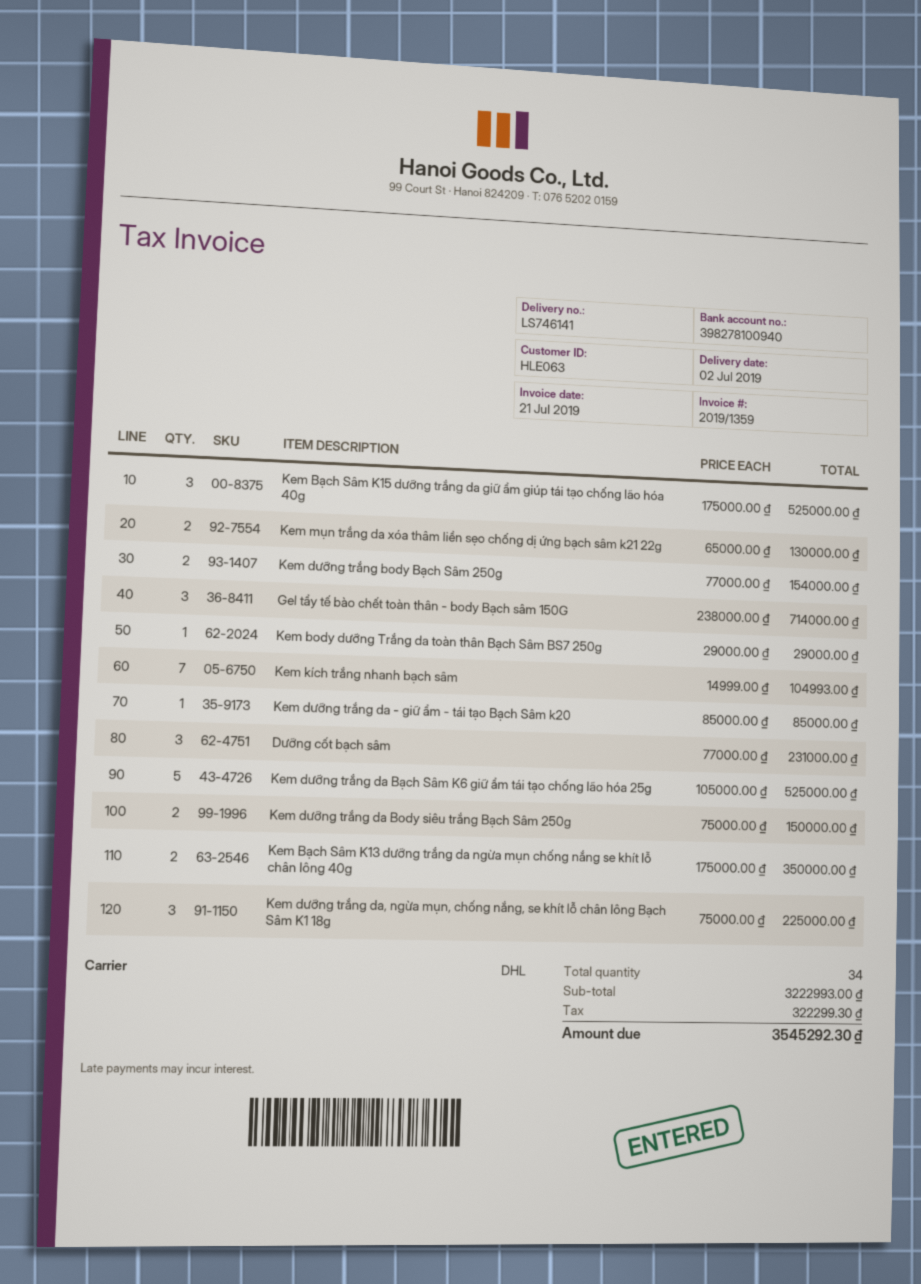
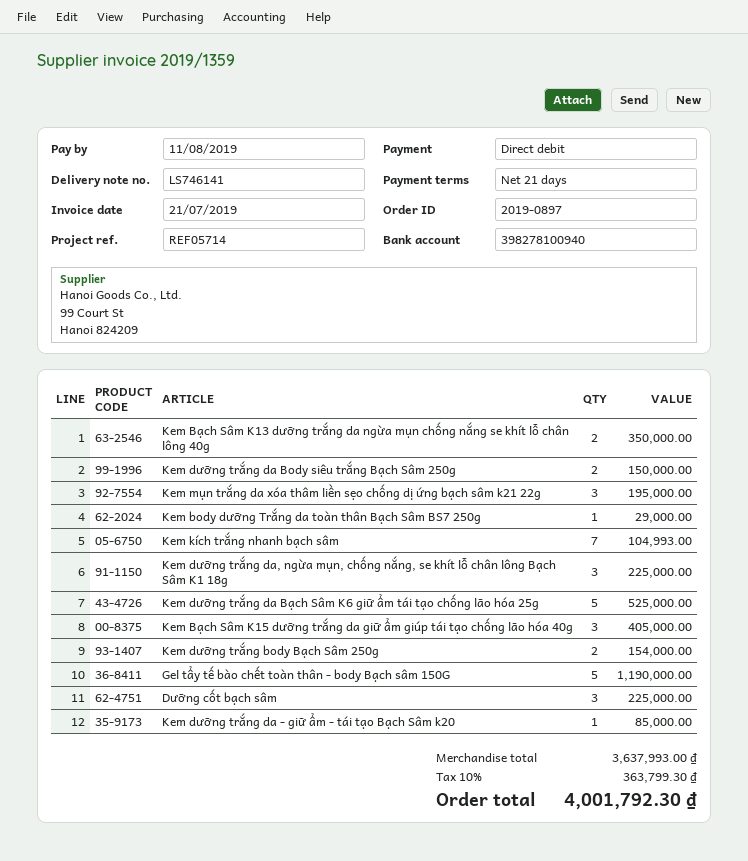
Kem Bạch Sâm K15 dưỡng trắng da giữ ẩm giúp tái tạo chống lão hóa 40g: 3 for 525000.00 -> 3 for 405000.00
Kem mụn trắng da xóa thâm liền sẹo chống dị ứng bạch sâm k21 22g: 2 for 130000.00 -> 3 for 195000.00
Gel tẩy tế bào chết toàn thân - body Bạch sâm 150G: 3 for 714000.00 -> 5 for 1190000.00
Dưỡng cốt bạch sâm: 3 for 231000.00 -> 3 for 225000.00
subtotal: 3222993.00 -> 3637993.00
tax: 322299.30 -> 363799.30
total: 3545292.30 -> 4001792.30

